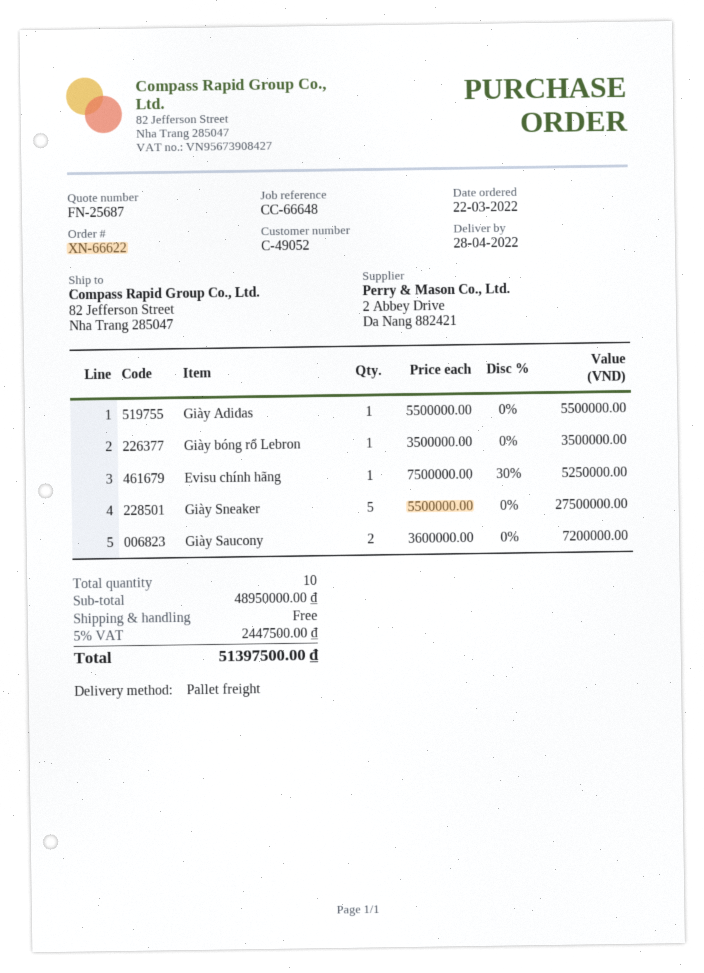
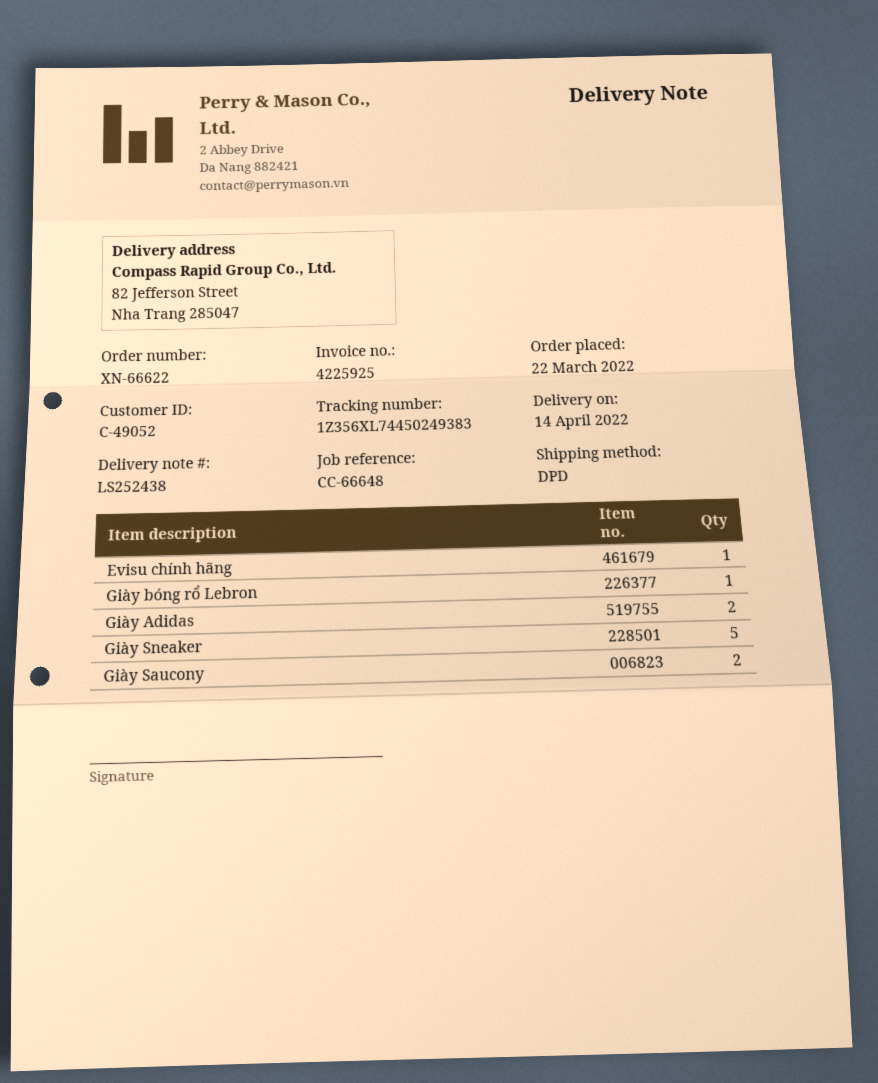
delivery date: 2022-04-28 -> 2022-04-14
shipping method: pallet freight -> DPD
Giày Adidas: 1 -> 2

